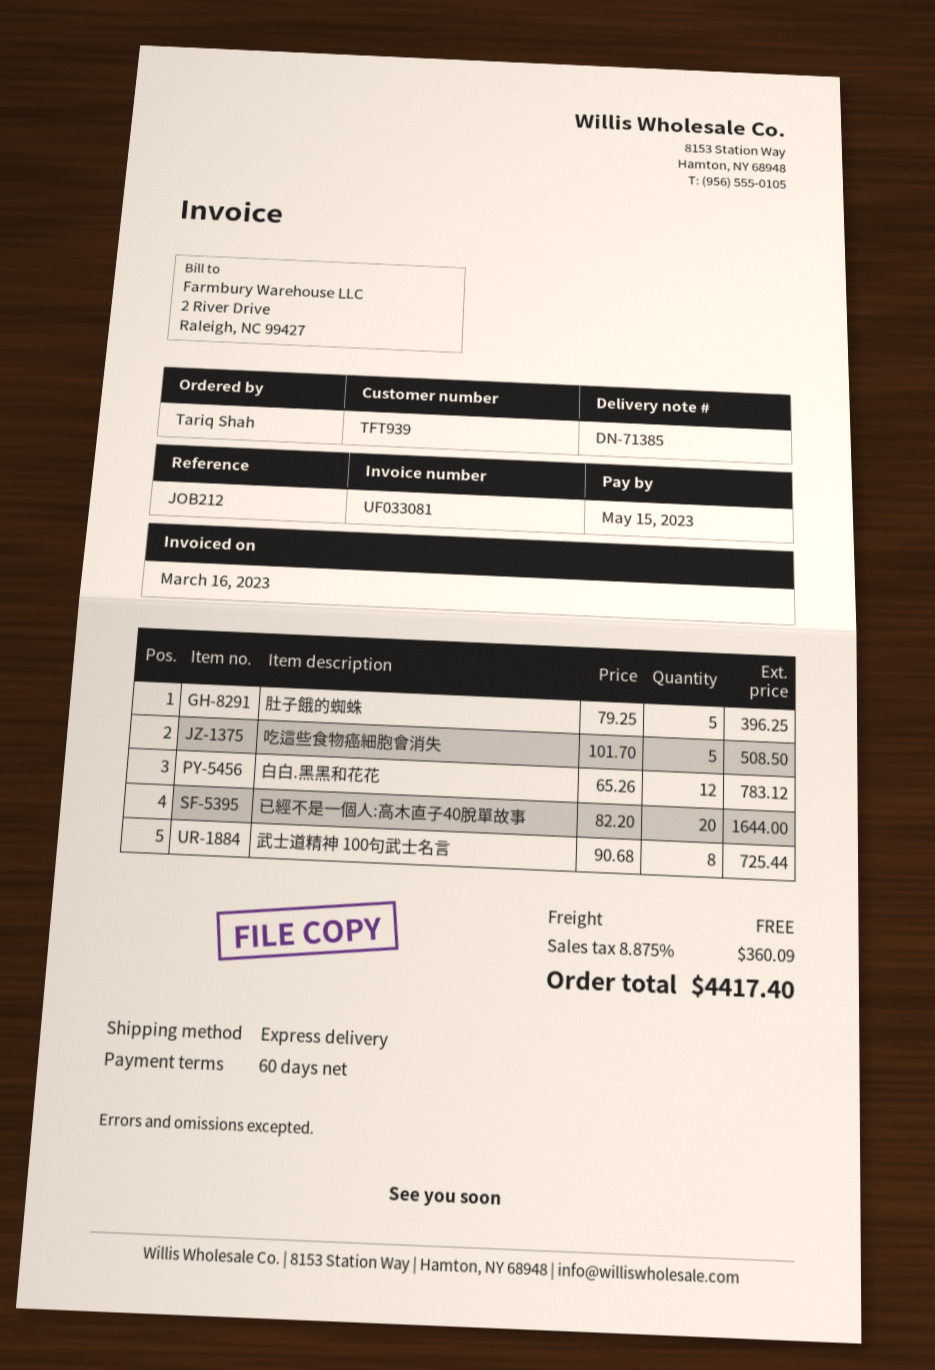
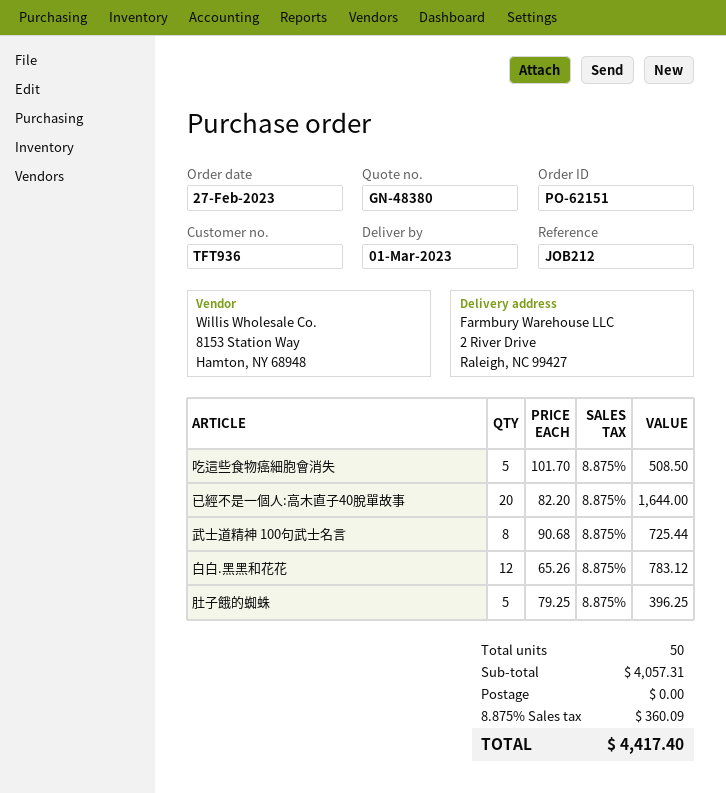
customer number: TFT939 -> TFT936

